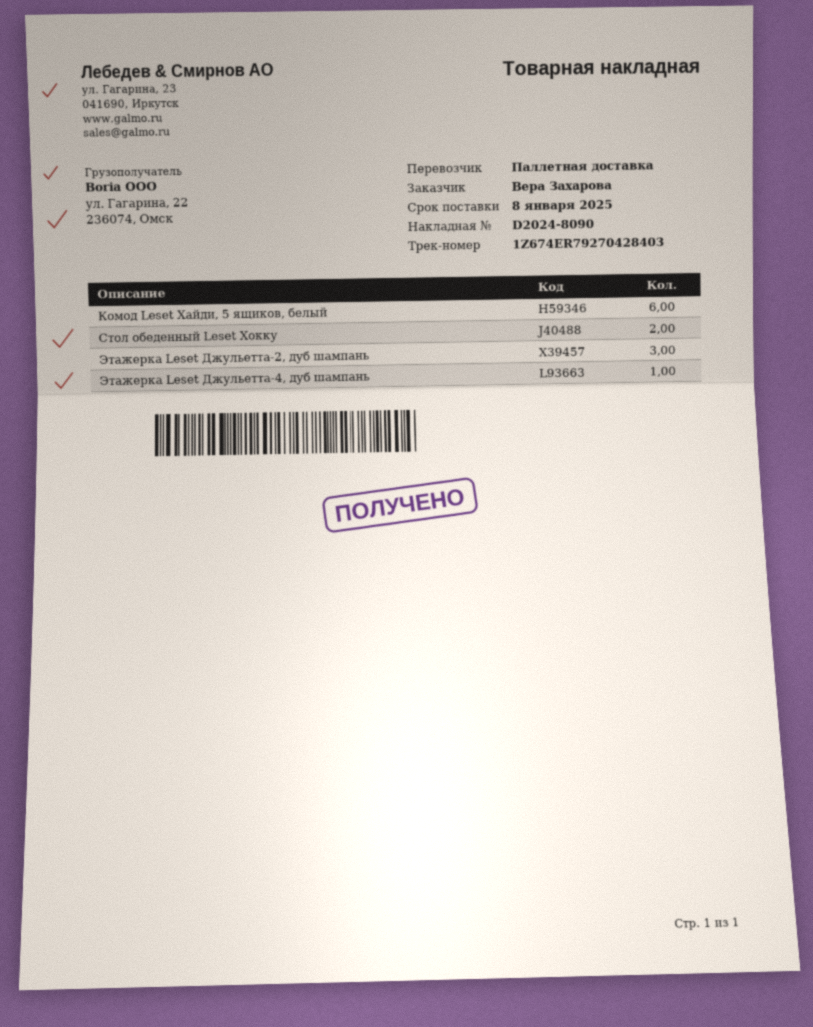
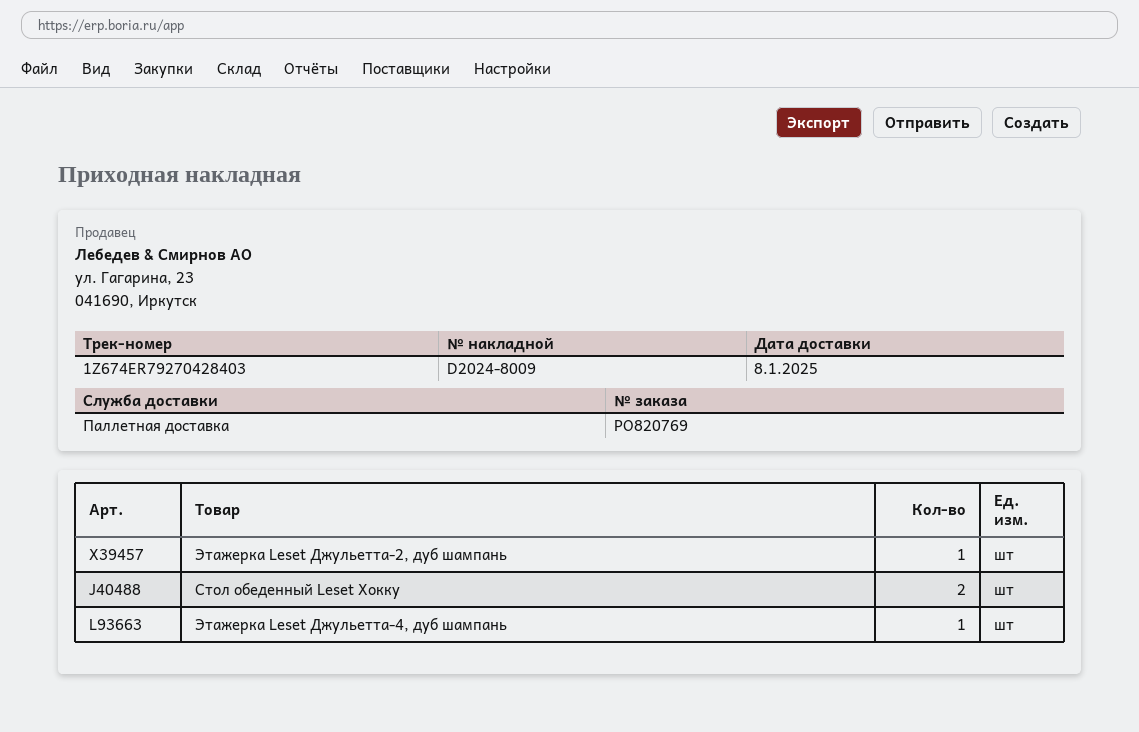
delivery note number: D2024-8090 -> D2024-8009
Комод Leset Хайди, 5 ящиков, белый: 6 -> none
Этажерка Leset Джульетта-2, дуб шампань: 3 -> 1

